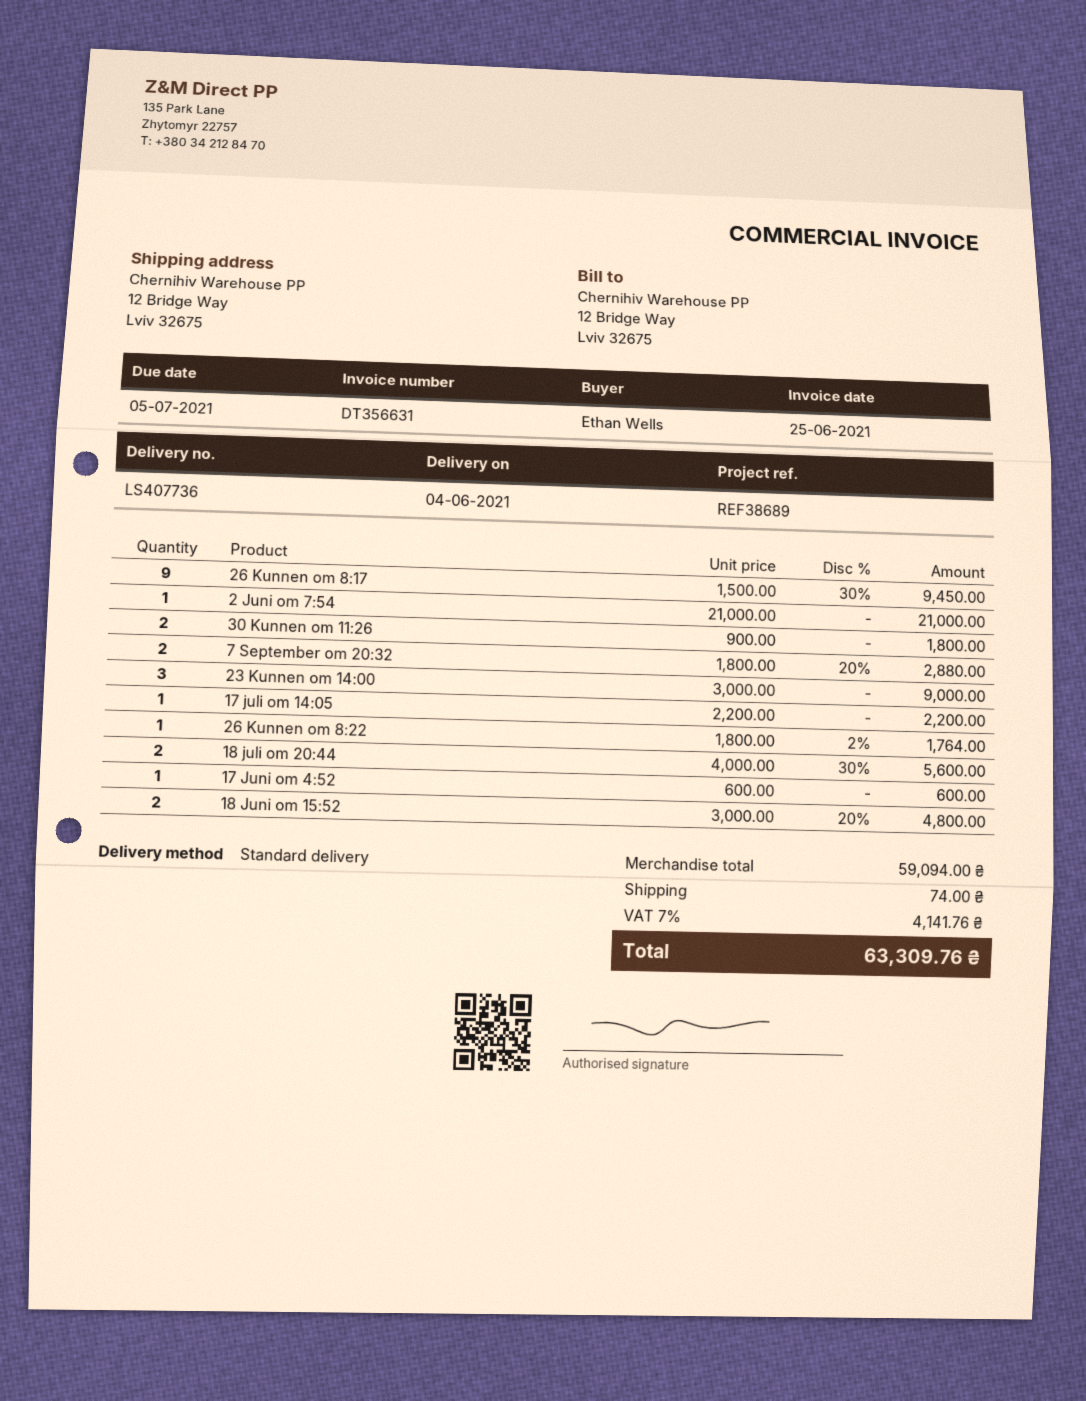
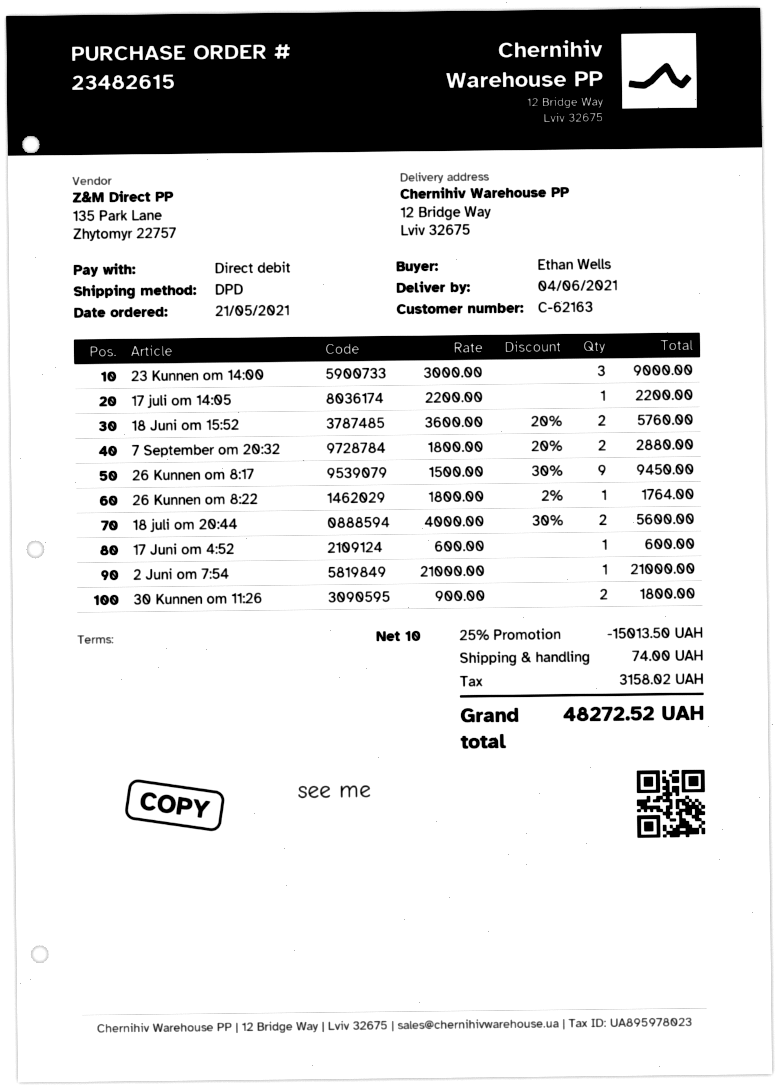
shipping method: standard -> DPD
18 Juni om 15:52: 2 x 3000.00 - 20% = 4800.00 -> 2 x 3600.00 - 20% = 5760.00
discount: none -> 25% = 15013.50
tax: 4141.76 -> 3158.02
total: 63309.76 -> 48272.52

